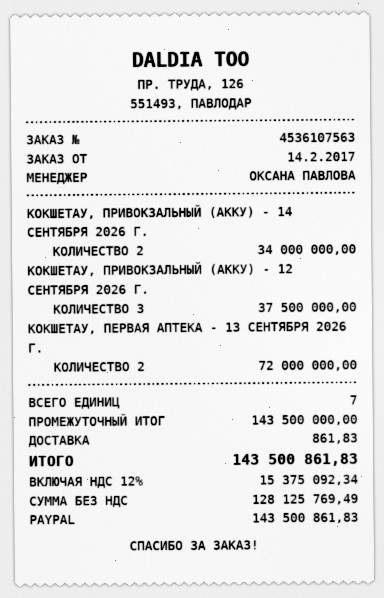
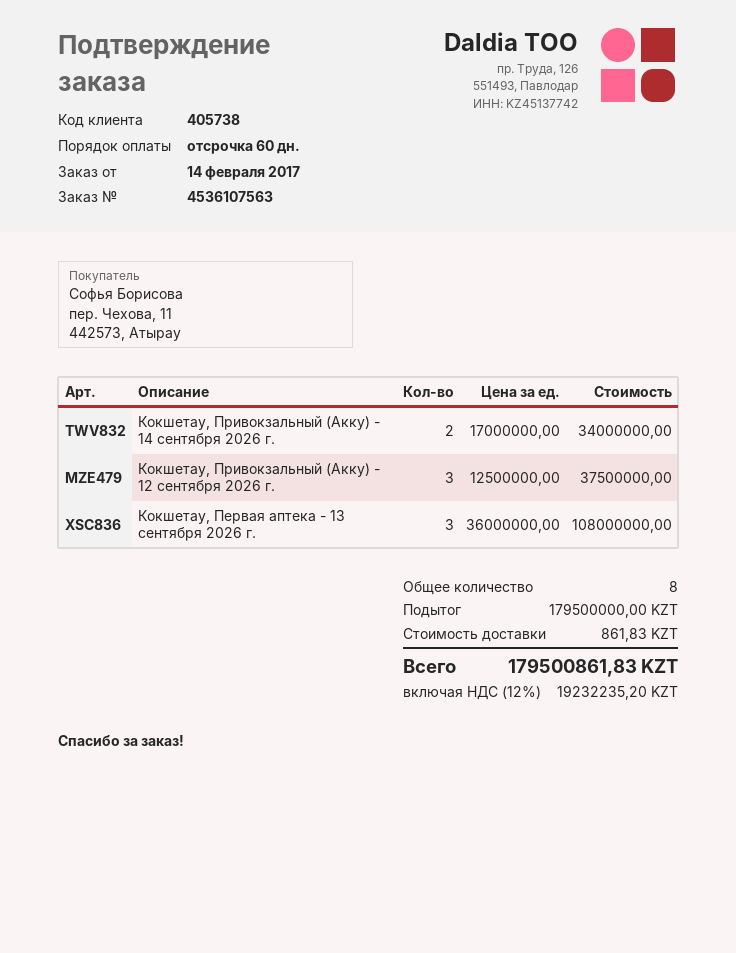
КОКШЕТАУ, ПЕРВАЯ АПТЕКА - 13 СЕНТЯБРЯ 2026 Г.: 2 for 72000000.00 -> 3 for 108000000.00
total quantity: 7 -> 8
subtotal: 143500000.00 -> 179500000.00
tax: 12% = 15375092.34 -> 12% = 19232235.20
total: 143500861.83 -> 179500861.83

